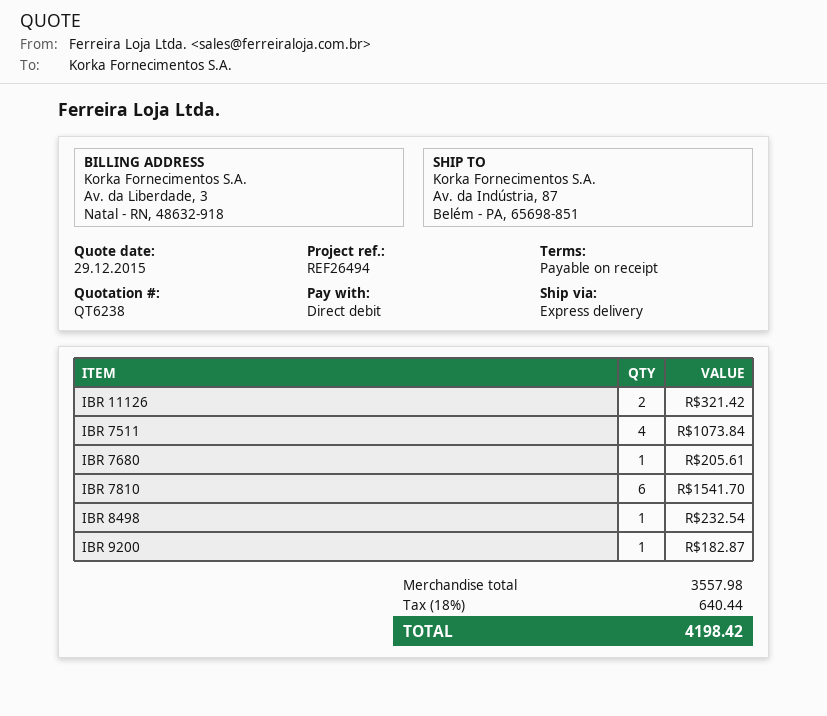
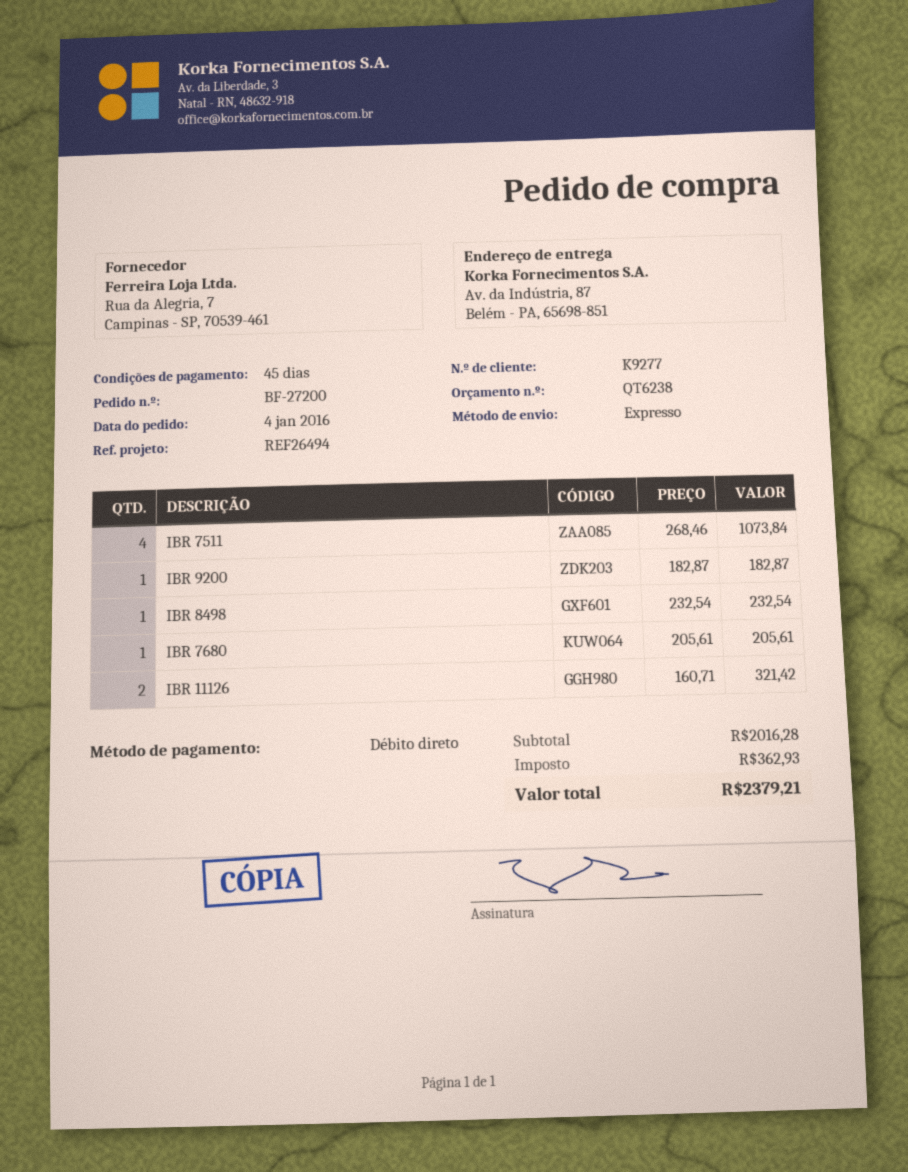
payment terms: on receipt -> 45 days
IBR 7810: 6 for 1541.70 -> none
subtotal: 3557.98 -> 2016.28
tax: 640.44 -> 362.93
total: 4198.42 -> 2379.21

